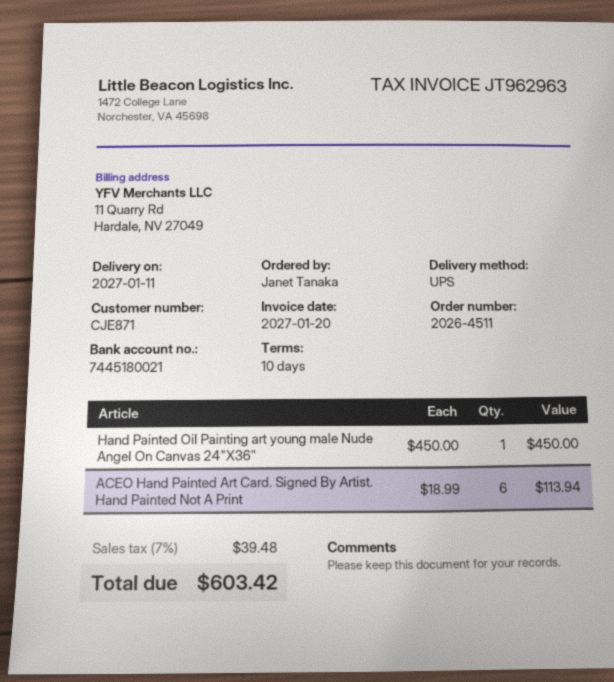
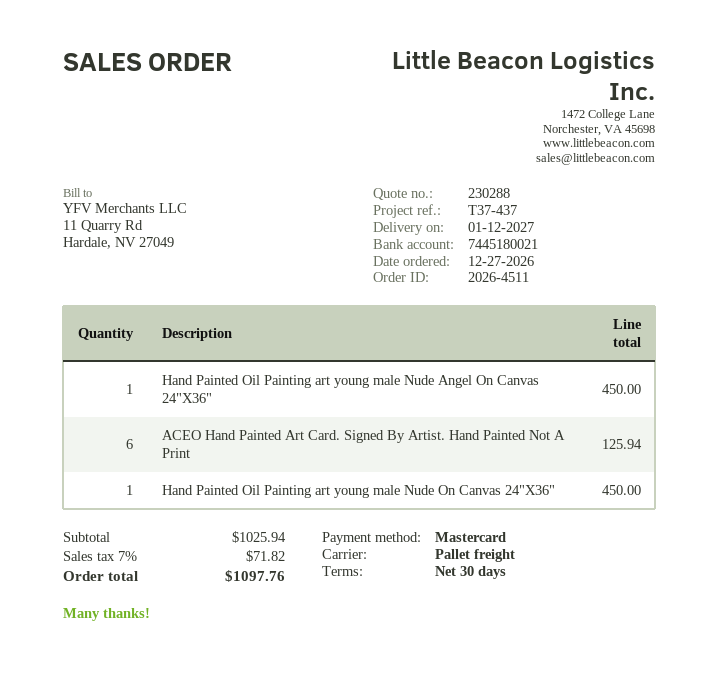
delivery date: 2027-01-11 -> 2027-01-12
payment terms: 10 days -> 30 days
shipping method: UPS -> pallet freight
ACEO Hand Painted Art Card. Signed By Artist. Hand Painted Not A Print: 6 for 113.94 -> 6 for 125.94
Hand Painted Oil Painting art young male Nude On Canvas 24"X36": none -> 1 for 450.00
tax: 7% = 39.48 -> 7% = 71.82
total: 603.42 -> 1097.76

